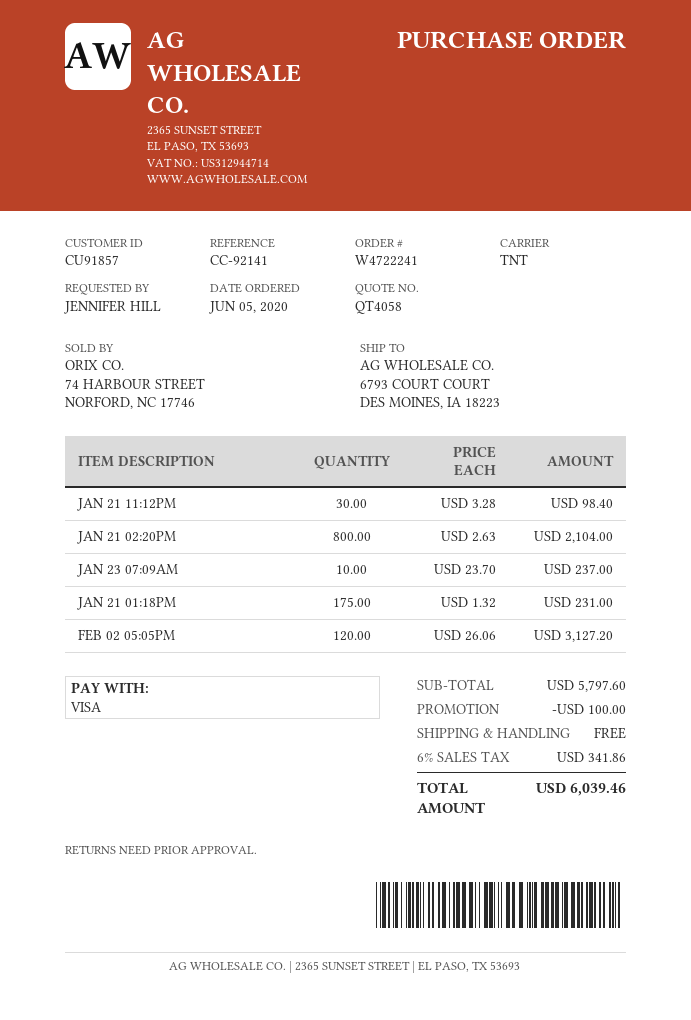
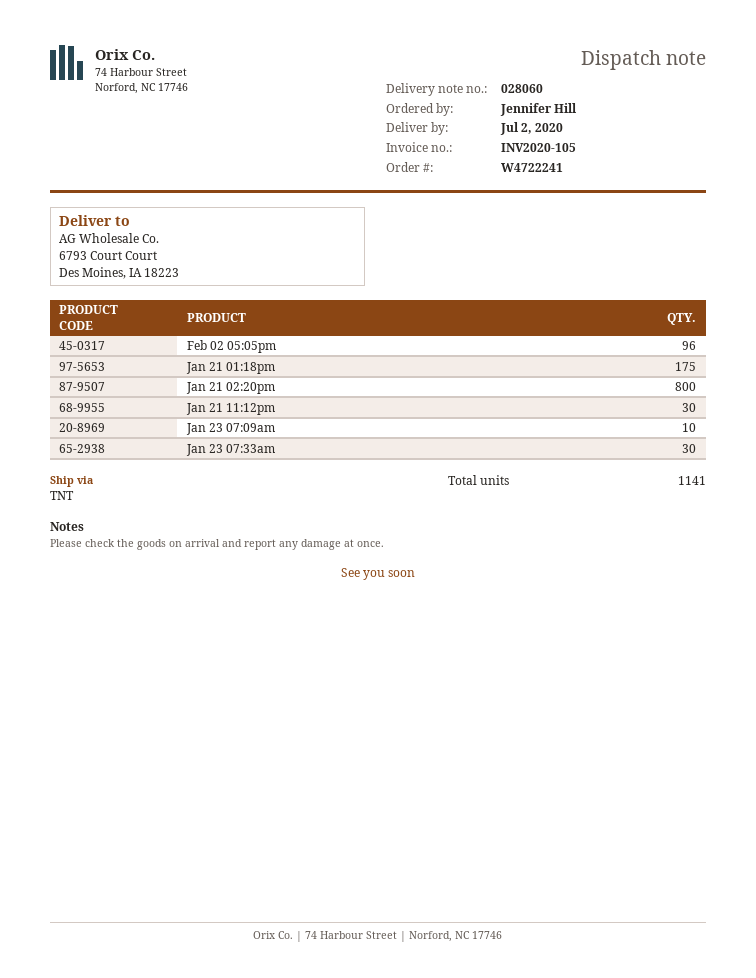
FEB 02 05:05PM: 120 -> 96
Jan 23 07:33am: none -> 30

